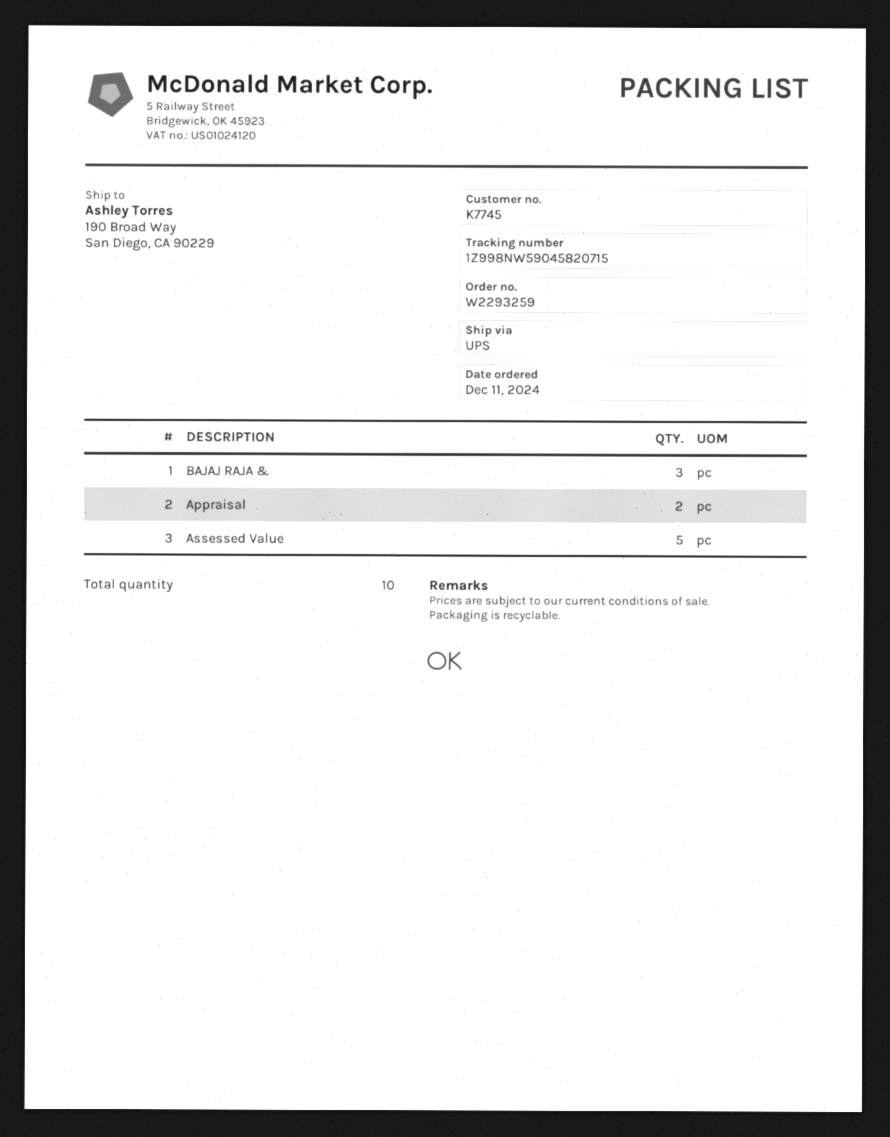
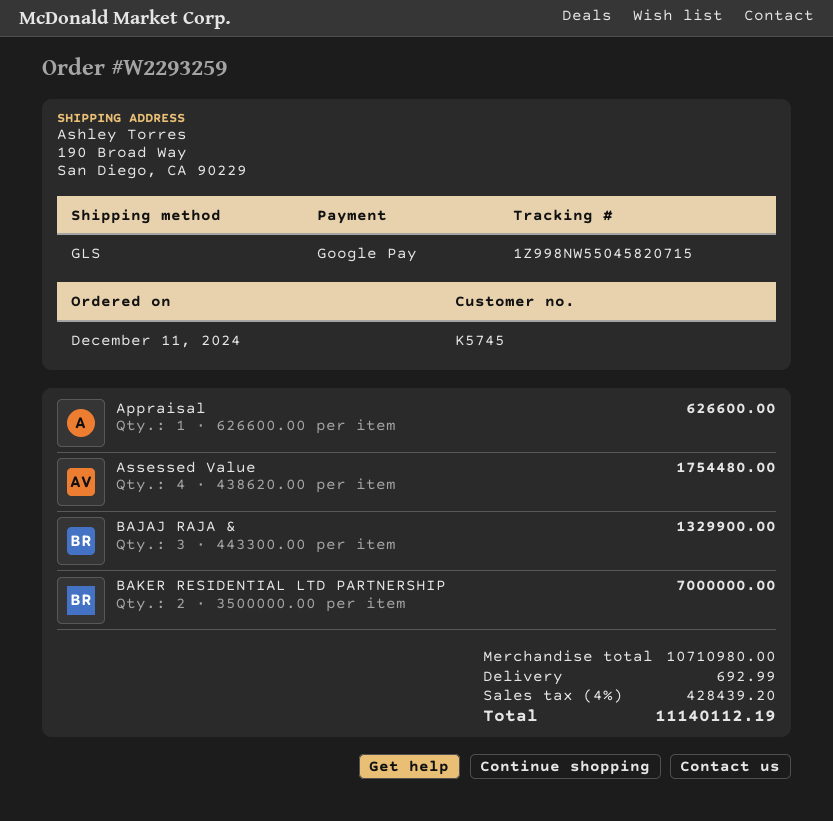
customer number: K7745 -> K5745
shipping method: UPS -> GLS
tracking number: 1Z998NW59045820715 -> 1Z998NW55045820715
Appraisal: 2 -> 1
Assessed Value: 5 -> 4
BAKER RESIDENTIAL LTD PARTNERSHIP: none -> 2

